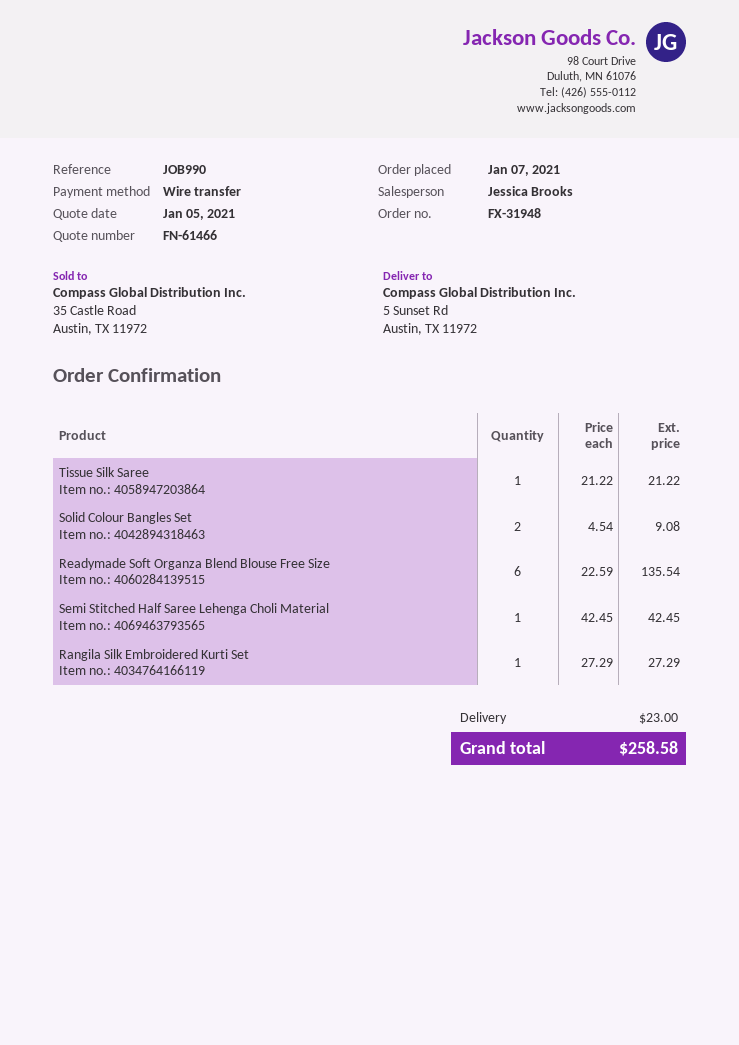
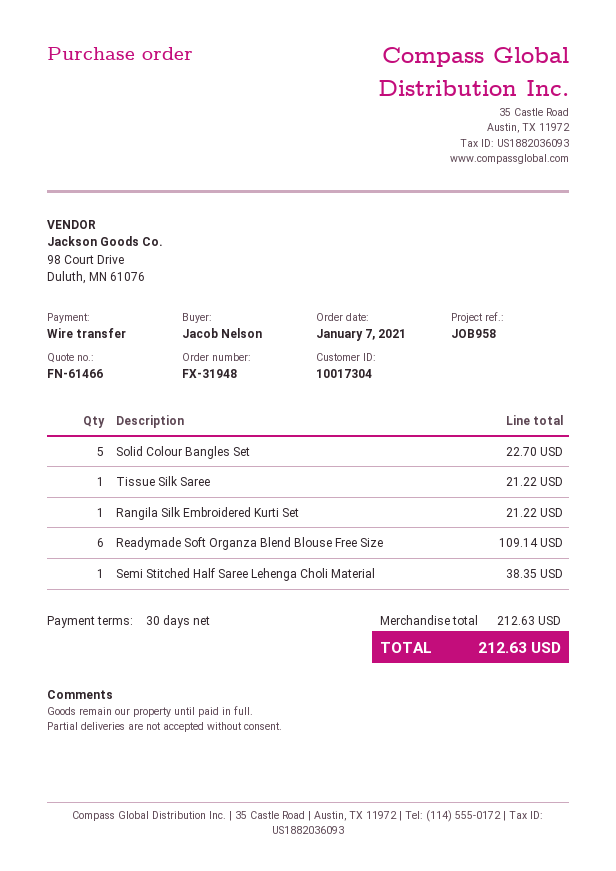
reference: JOB990 -> JOB958
Solid Colour Bangles Set: 2 for 9.08 -> 5 for 22.70
Readymade Soft Organza Blend Blouse Free Size: 6 for 135.54 -> 6 for 109.14
Semi Stitched Half Saree Lehenga Choli Material: 1 for 42.45 -> 1 for 38.35
Rangila Silk Embroidered Kurti Set: 1 for 27.29 -> 1 for 21.22
shipping: 23.00 -> none
total: 258.58 -> 212.63

